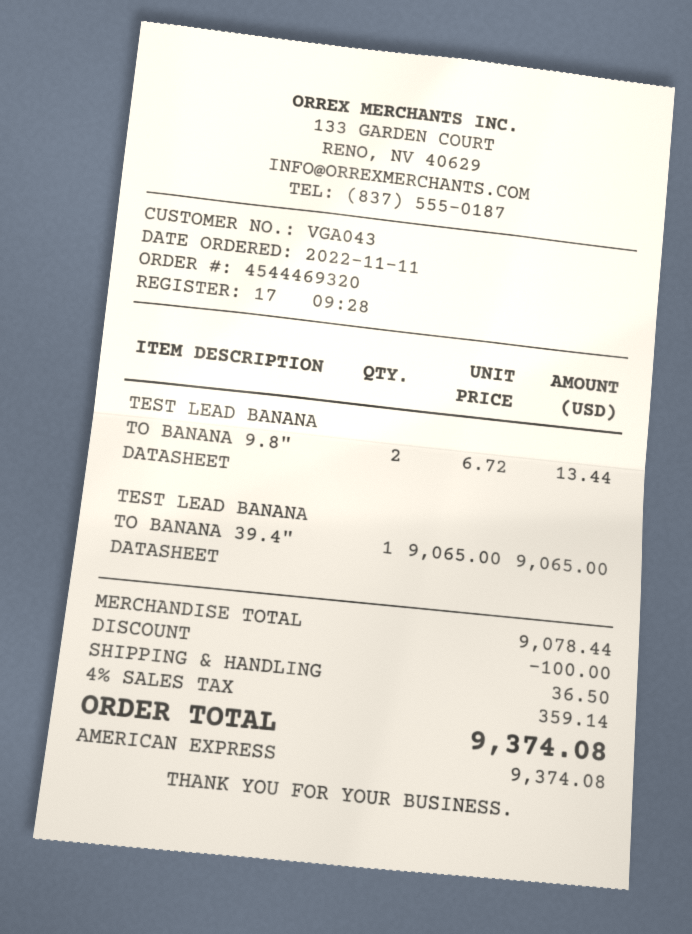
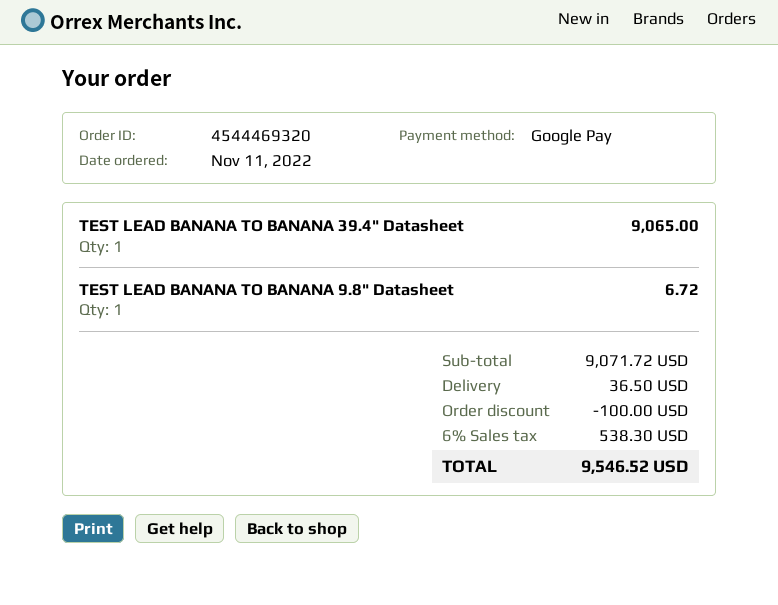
payment method: American Express -> Google Pay
TEST LEAD BANANA TO BANANA 9.8" DATASHEET: 2 for 13.44 -> 1 for 6.72
subtotal: 9078.44 -> 9071.72
tax: 4% = 359.14 -> 6% = 538.30
total: 9374.08 -> 9546.52

